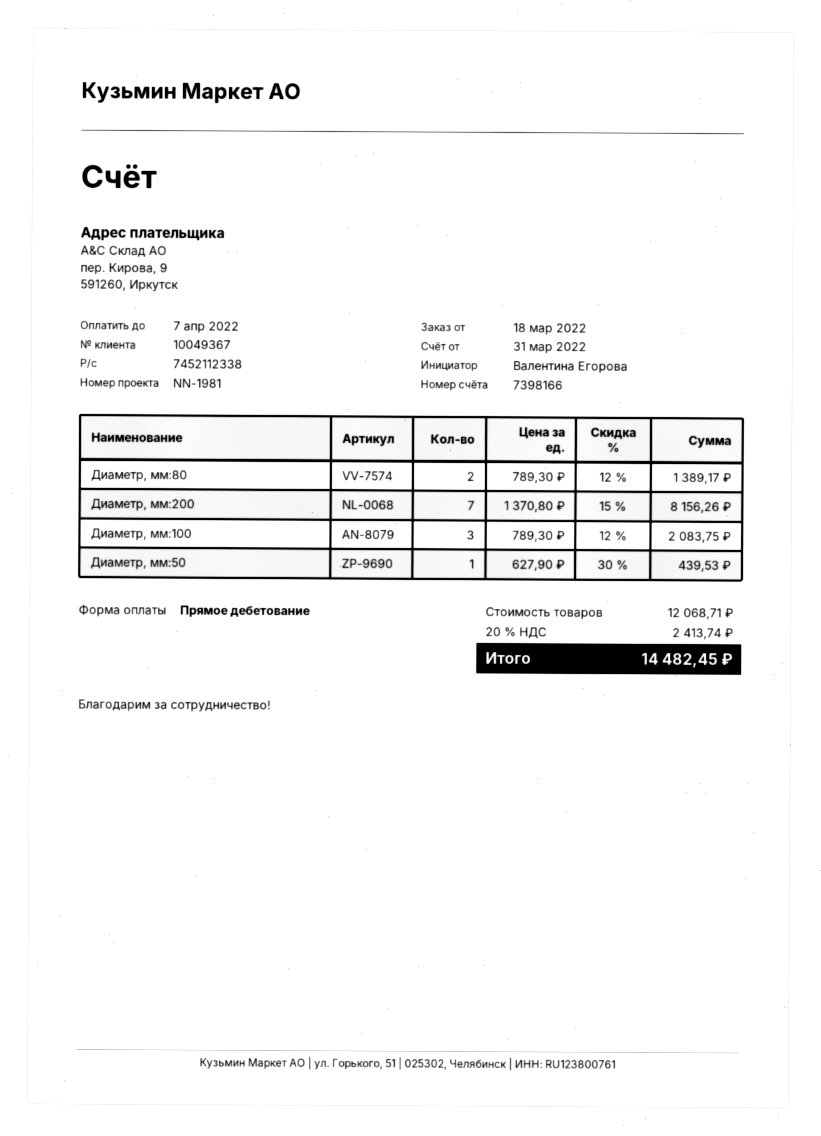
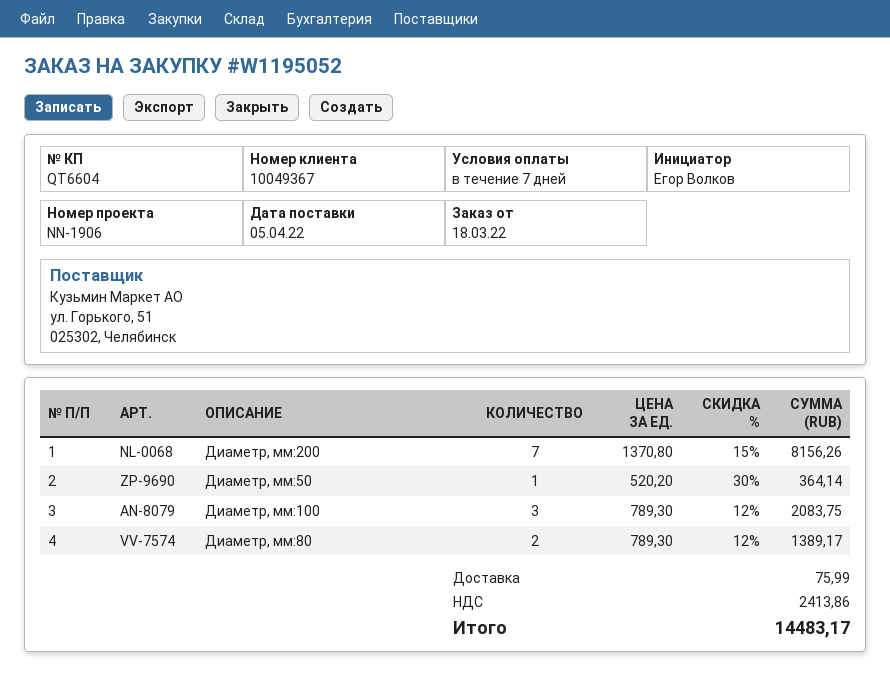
reference: NN-1981 -> NN-1906
ordered by: Валентина Егорова -> Егор Волков
Диаметр, мм:50: 1 x 627.90 - 30% = 439.53 -> 1 x 520.20 - 30% = 364.14
shipping: none -> 75.99
tax: 2413.74 -> 2413.86
total: 14482.45 -> 14483.17

